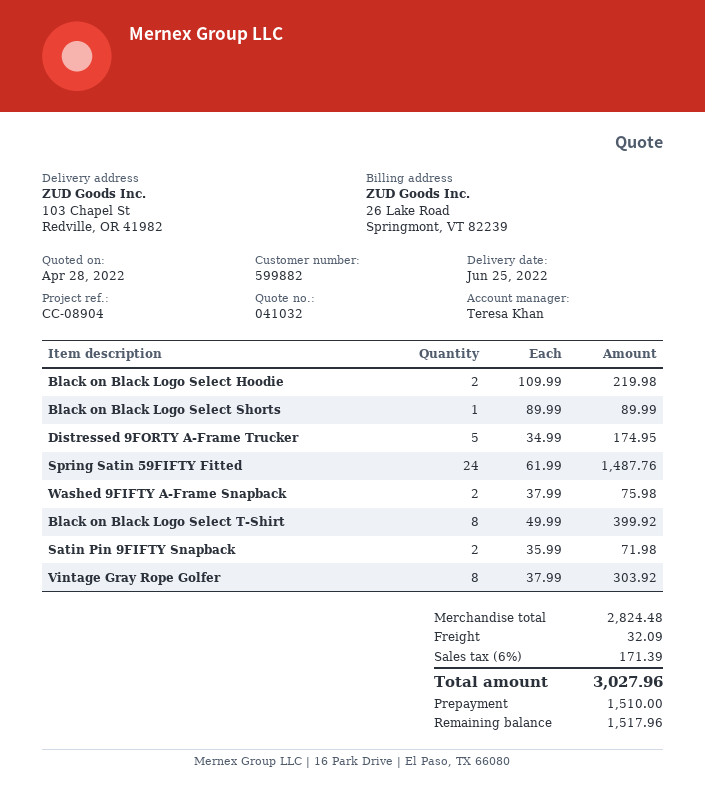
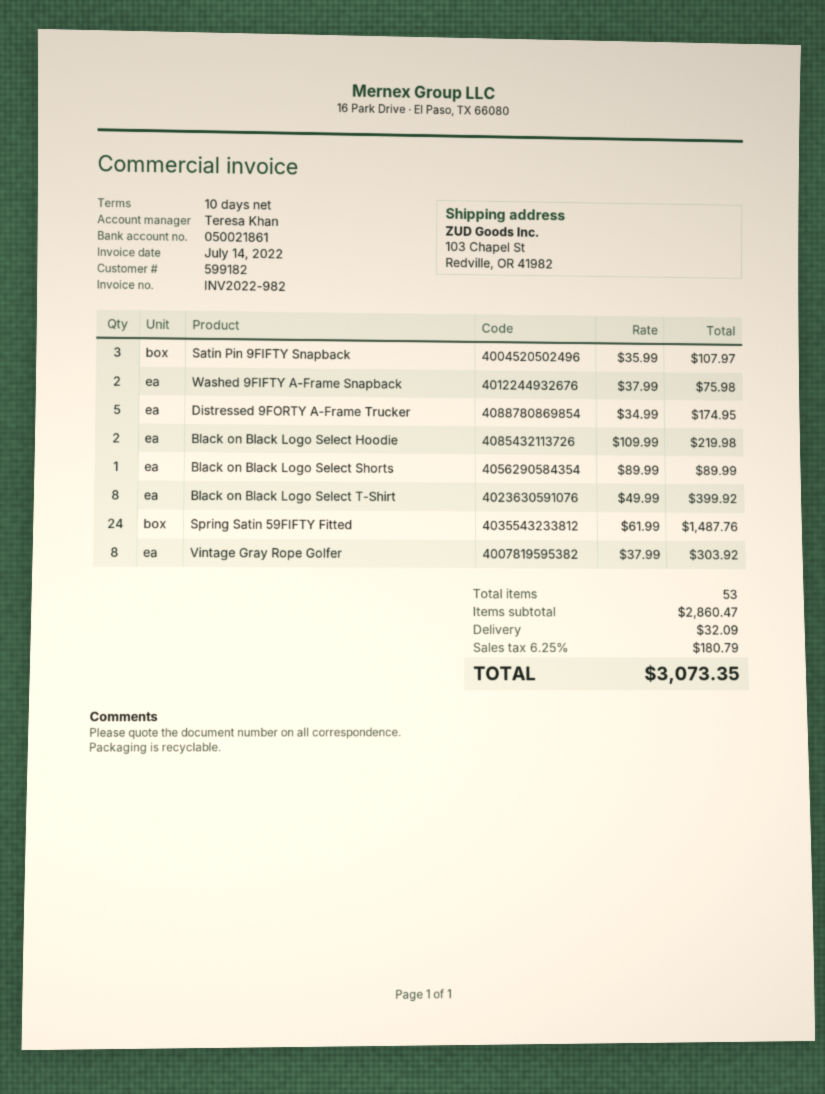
customer number: 599882 -> 599182
Satin Pin 9FIFTY Snapback: 2 x 35.99 = 71.98 -> 3 x 35.99 = 107.97
subtotal: 2824.48 -> 2860.47
tax: 6% = 171.39 -> 6.25% = 180.79
total: 3027.96 -> 3073.35

